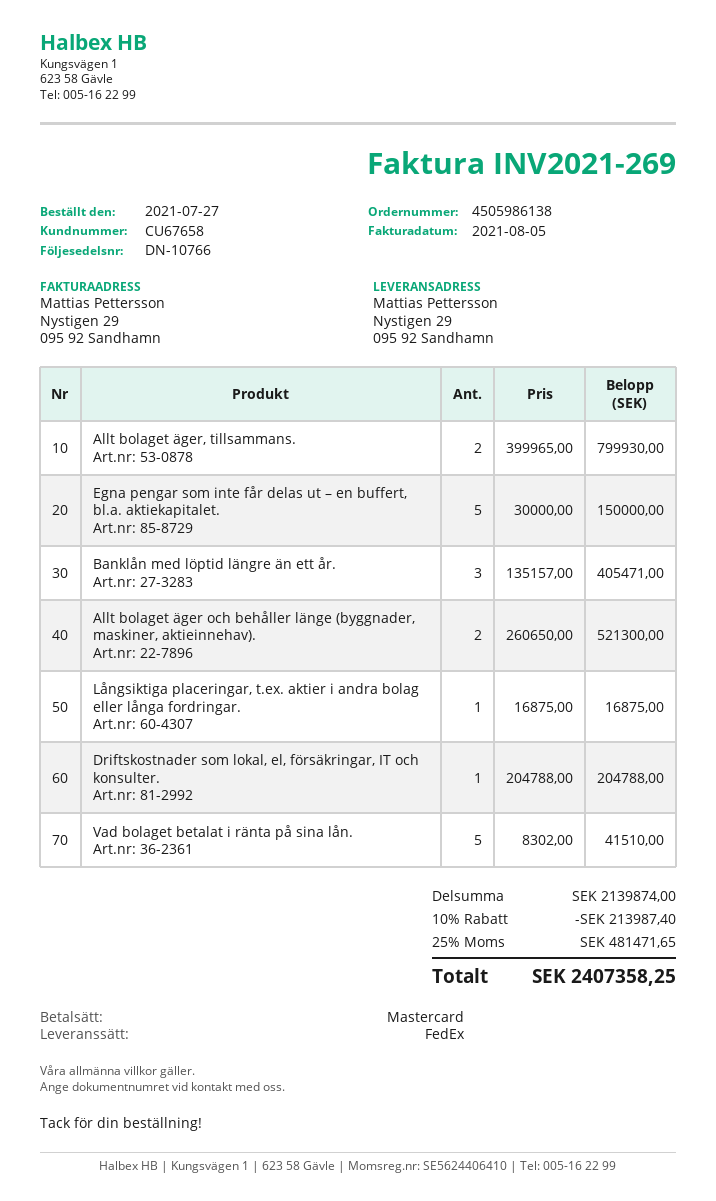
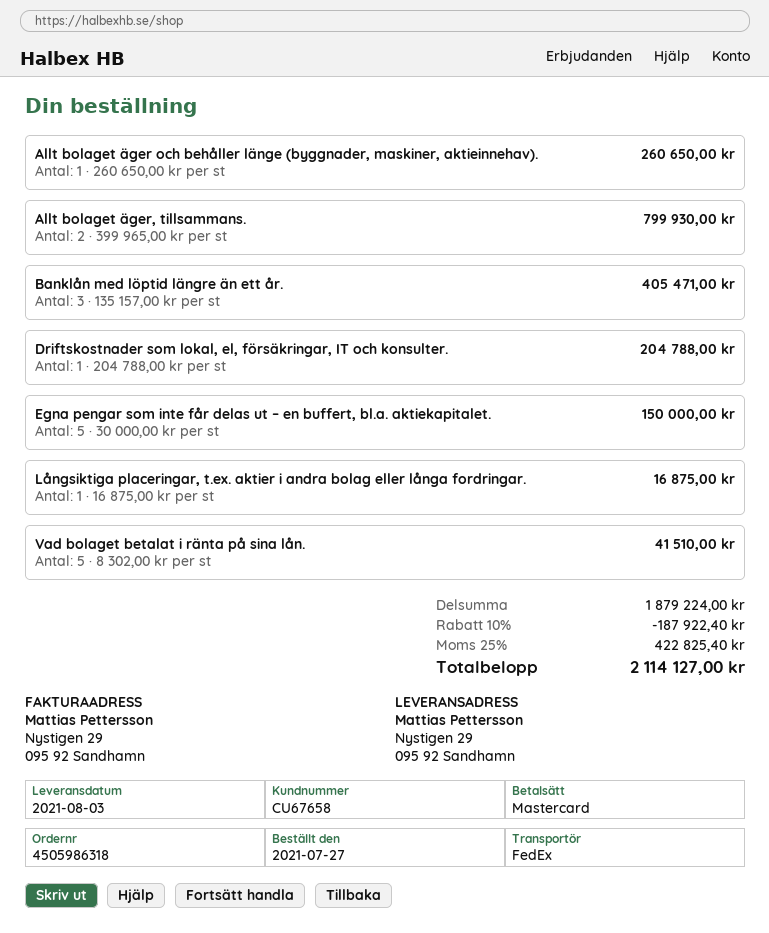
order number: 4505986138 -> 4505986318
Allt bolaget äger och behåller länge (byggnader, maskiner, aktieinnehav).: 2 x 260650.00 = 521300.00 -> 1 x 260650.00 = 260650.00
subtotal: 2139874.00 -> 1879224.00
discount: 10% = 213987.40 -> 10% = 187922.40
tax: 25% = 481471.65 -> 25% = 422825.40
total: 2407358.25 -> 2114127.00

